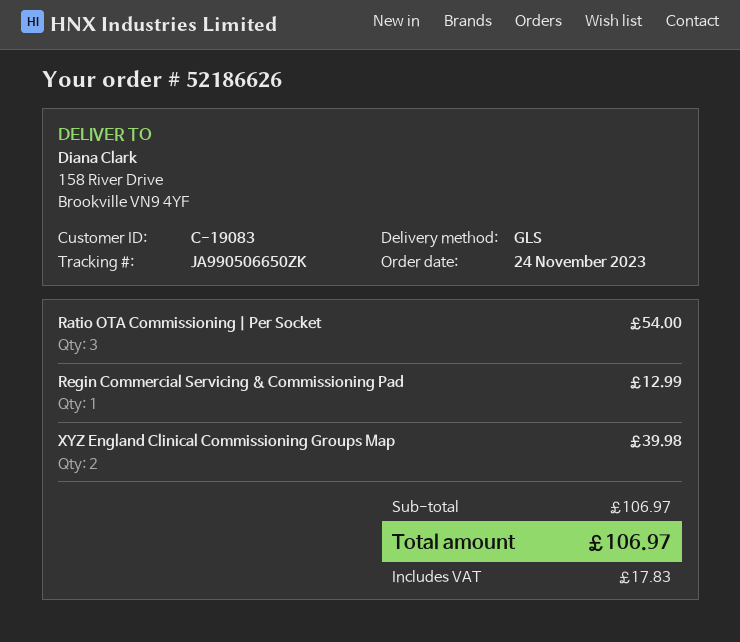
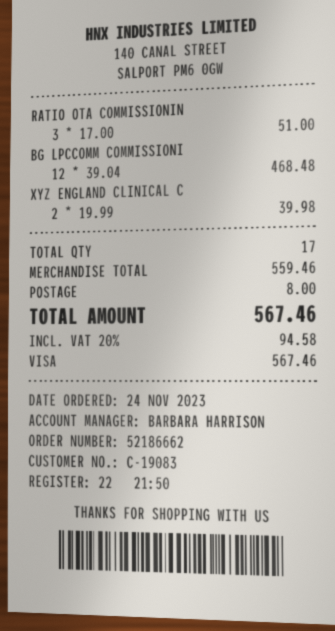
order number: 52186626 -> 52186662
Ratio OTA Commissioning | Per Socket: 3 for 54.00 -> 3 for 51.00
Regin Commercial Servicing & Commissioning Pad: 1 for 12.99 -> none
BG LPCCOMM COMMISSIONI: none -> 12 for 468.48
subtotal: 106.97 -> 559.46
shipping: none -> 8.00
tax: 17.83 -> 94.58
total: 106.97 -> 567.46

